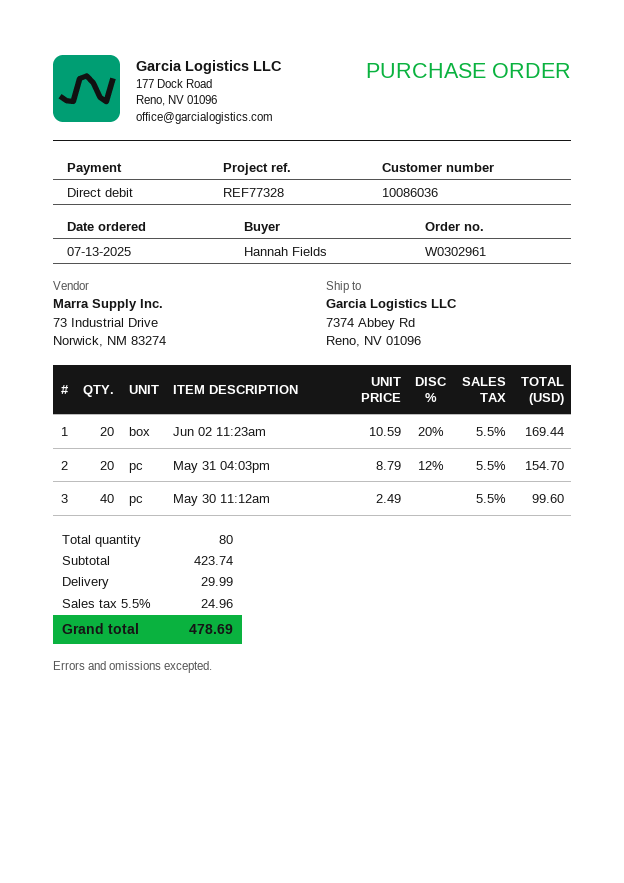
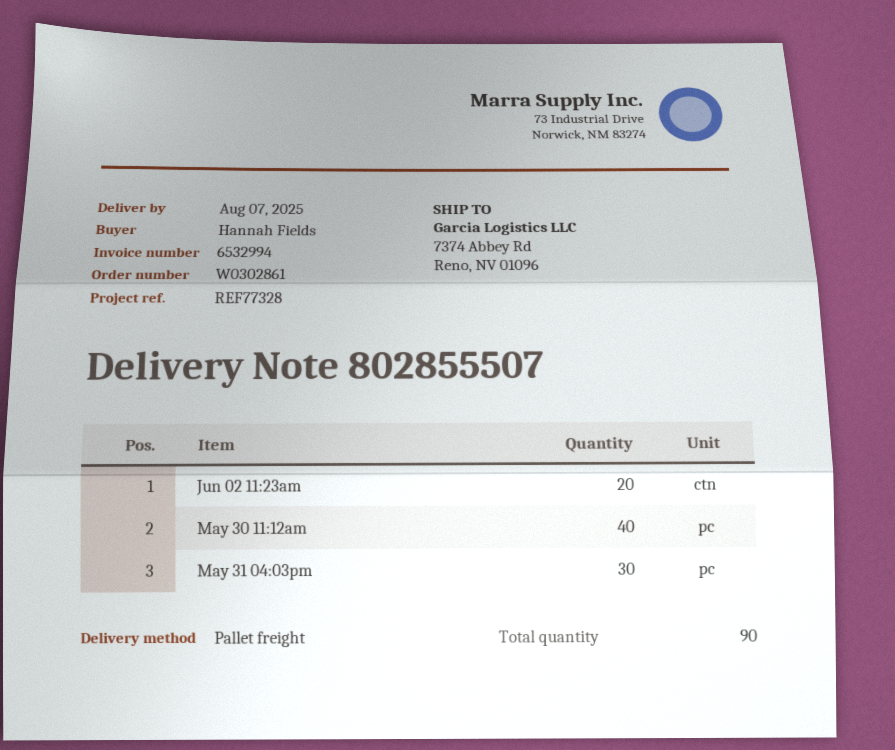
order number: W0302961 -> W0302861
May 31 04:03pm: 20 -> 30
total quantity: 80 -> 90

